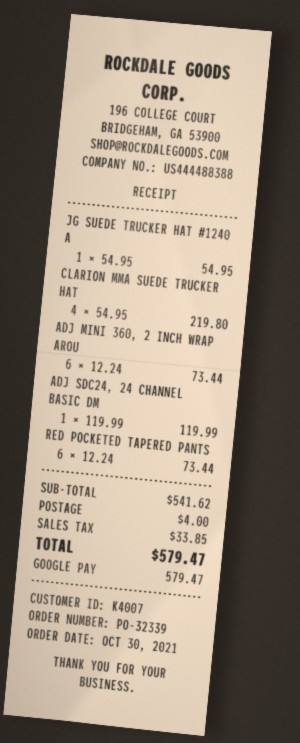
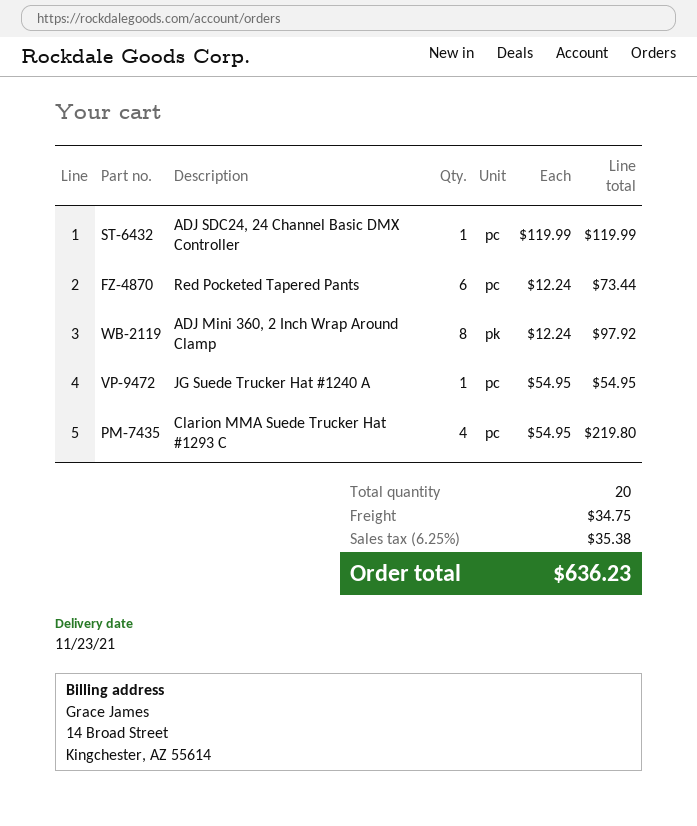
ADJ MINI 360, 2 INCH WRAP AROU: 6 x 12.24 = 73.44 -> 8 x 12.24 = 97.92
shipping: 4.00 -> 34.75
tax: 33.85 -> 35.38
total: 579.47 -> 636.23

